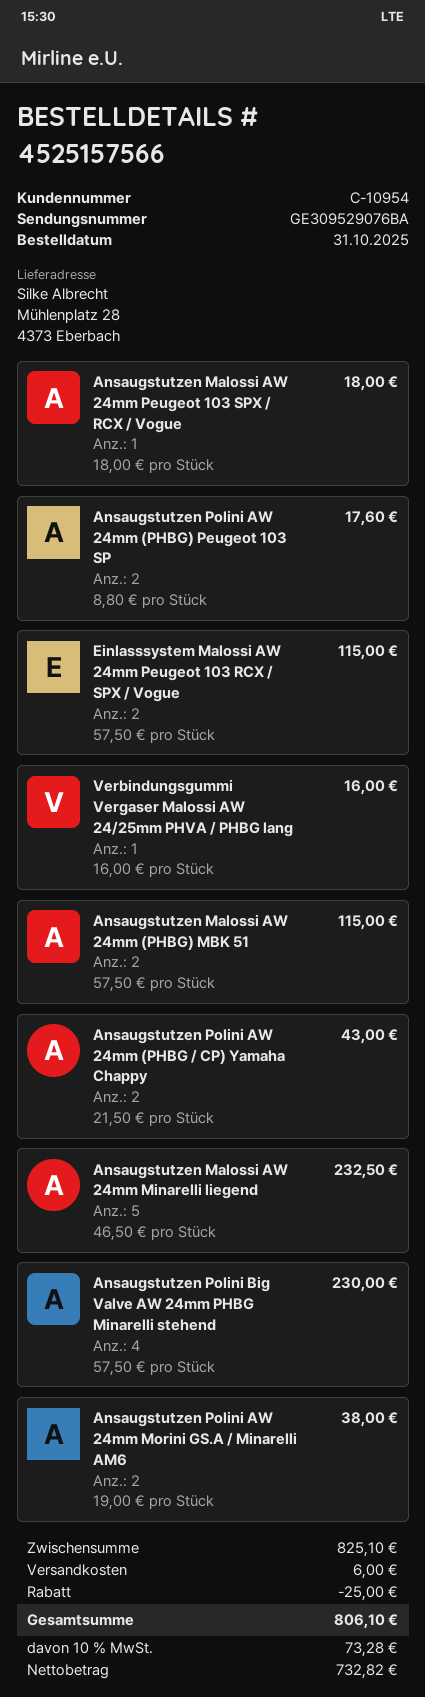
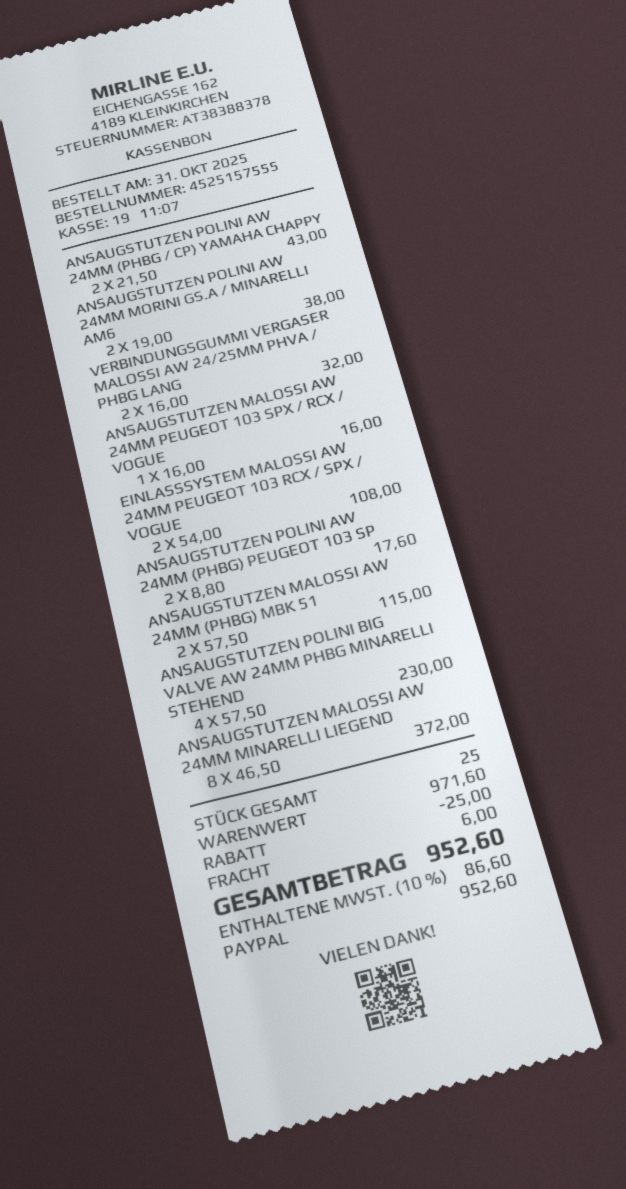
order number: 4525157566 -> 4525157555
Ansaugstutzen Malossi AW 24mm Peugeot 103 SPX / RCX / Vogue: 1 x 18.00 = 18.00 -> 1 x 16.00 = 16.00
Einlasssystem Malossi AW 24mm Peugeot 103 RCX / SPX / Vogue: 2 x 57.50 = 115.00 -> 2 x 54.00 = 108.00
Verbindungsgummi Vergaser Malossi AW 24/25mm PHVA / PHBG lang: 1 x 16.00 = 16.00 -> 2 x 16.00 = 32.00
Ansaugstutzen Malossi AW 24mm Minarelli liegend: 5 x 46.50 = 232.50 -> 8 x 46.50 = 372.00
subtotal: 825.10 -> 971.60
tax: 10% = 73.28 -> 10% = 86.60
total: 806.10 -> 952.60

